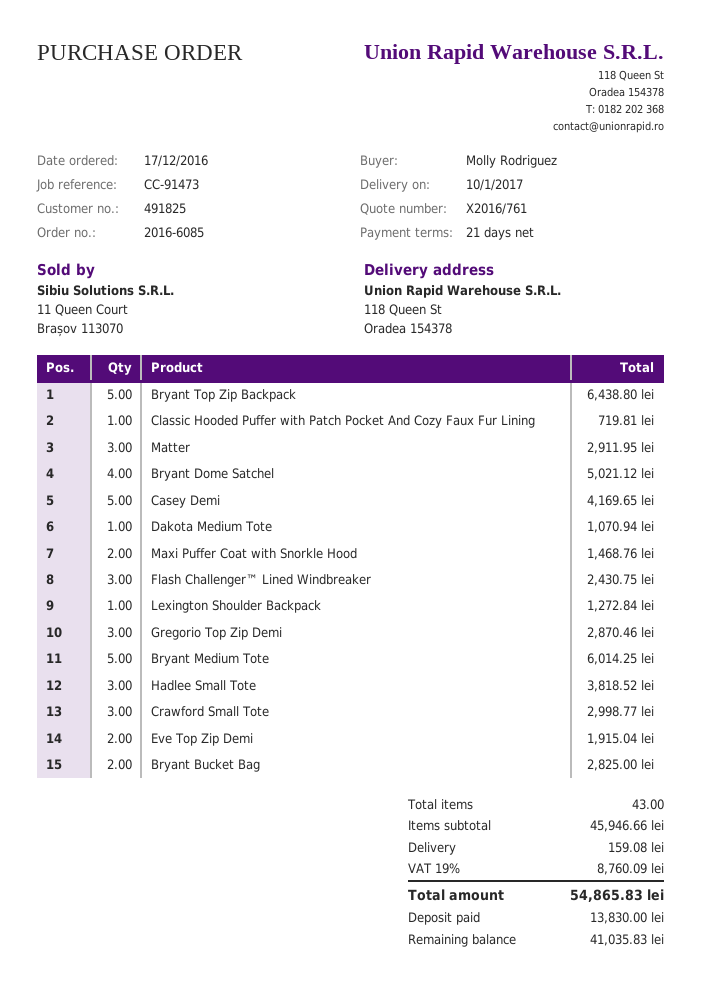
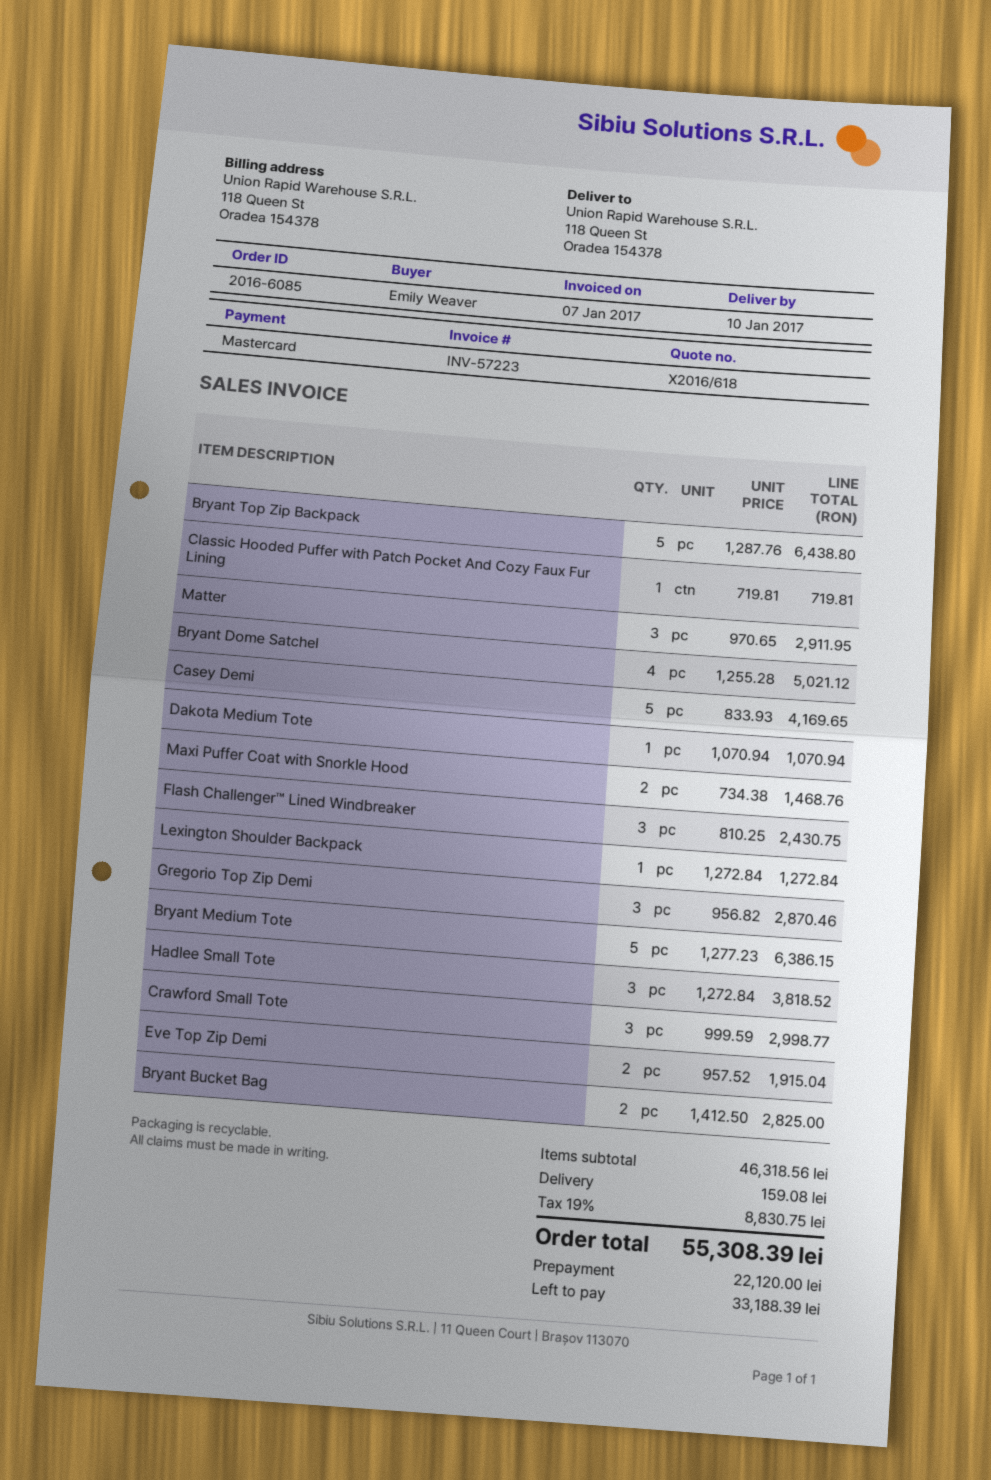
quote number: X2016/761 -> X2016/618
ordered by: Molly Rodriguez -> Emily Weaver
Bryant Medium Tote: 5 for 6014.25 -> 5 for 6386.15
subtotal: 45946.66 -> 46318.56
tax: 19% = 8760.09 -> 19% = 8830.75
total: 54865.83 -> 55308.39
deposit: 13830.00 -> 22120.00
balance: 41035.83 -> 33188.39

